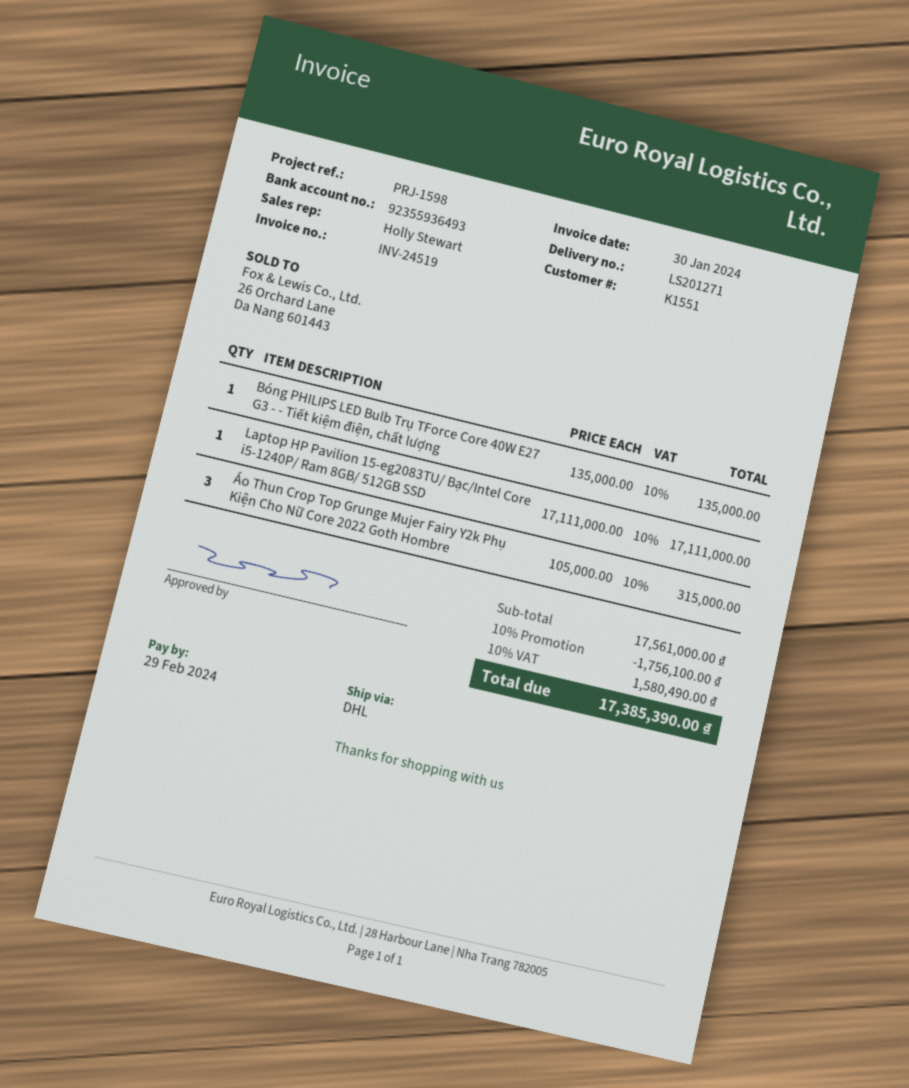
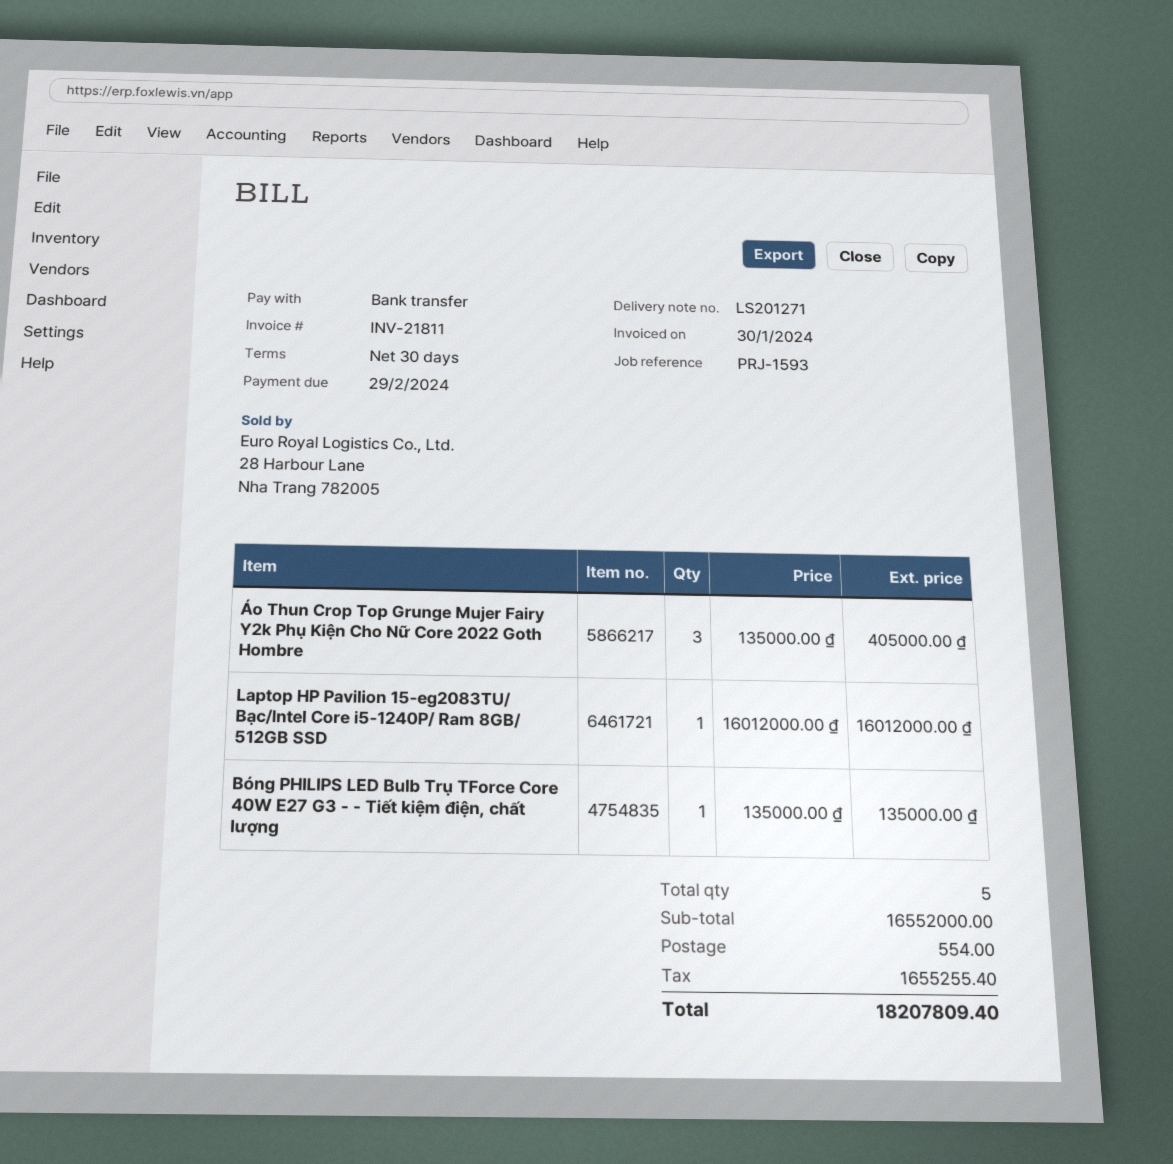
invoice number: INV-24519 -> INV-21811
reference: PRJ-1598 -> PRJ-1593
Laptop HP Pavilion 15-eg2083TU/ Bạc/Intel Core i5-1240P/ Ram 8GB/ 512GB SSD: 1 x 17111000.00 = 17111000.00 -> 1 x 16012000.00 = 16012000.00
Áo Thun Crop Top Grunge Mujer Fairy Y2k Phụ Kiện Cho Nữ Core 2022 Goth Hombre: 3 x 105000.00 = 315000.00 -> 3 x 135000.00 = 405000.00
subtotal: 17561000.00 -> 16552000.00
discount: 10% = 1756100.00 -> none
shipping: none -> 554.00
tax: 1580490.00 -> 1655255.40
total: 17385390.00 -> 18207809.40

